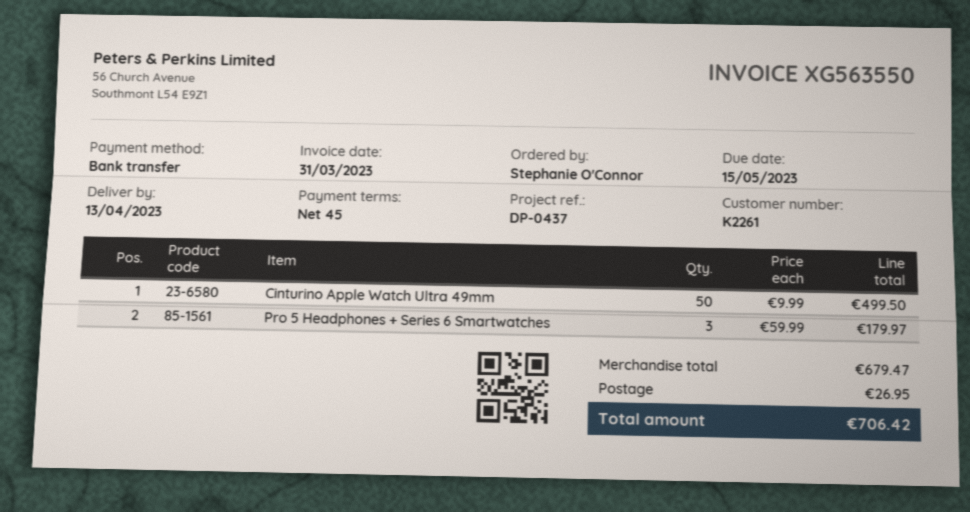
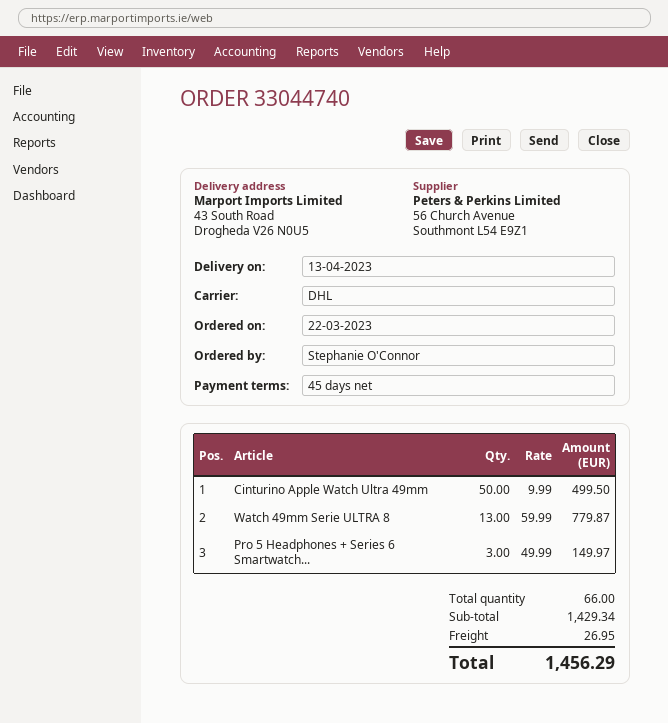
Pro 5 Headphones + Series 6 Smartwatches: 3 x 59.99 = 179.97 -> 3 x 49.99 = 149.97
Watch 49mm Serie ULTRA 8: none -> 13 x 59.99 = 779.87
subtotal: 679.47 -> 1429.34
total: 706.42 -> 1456.29

